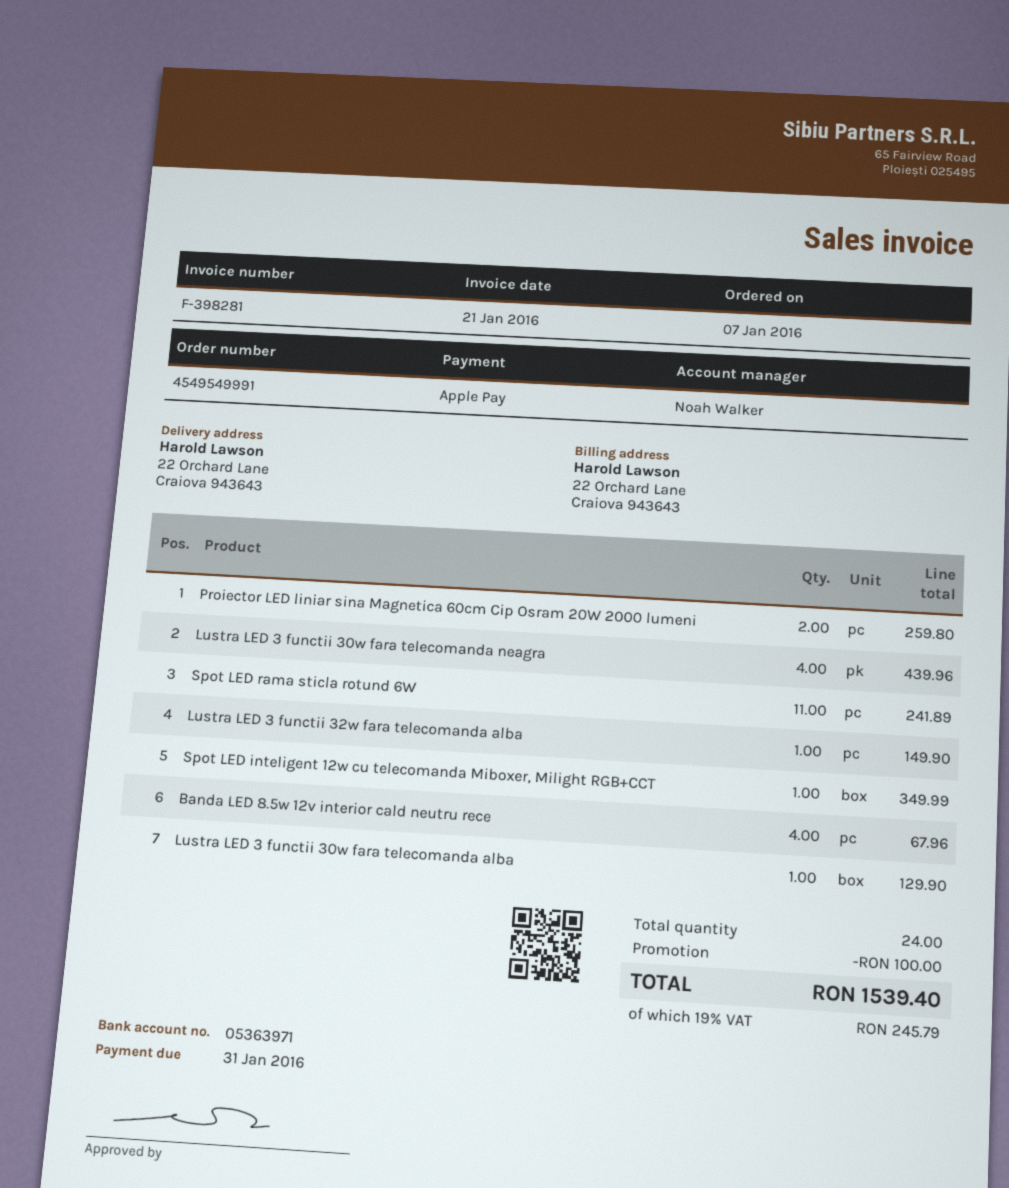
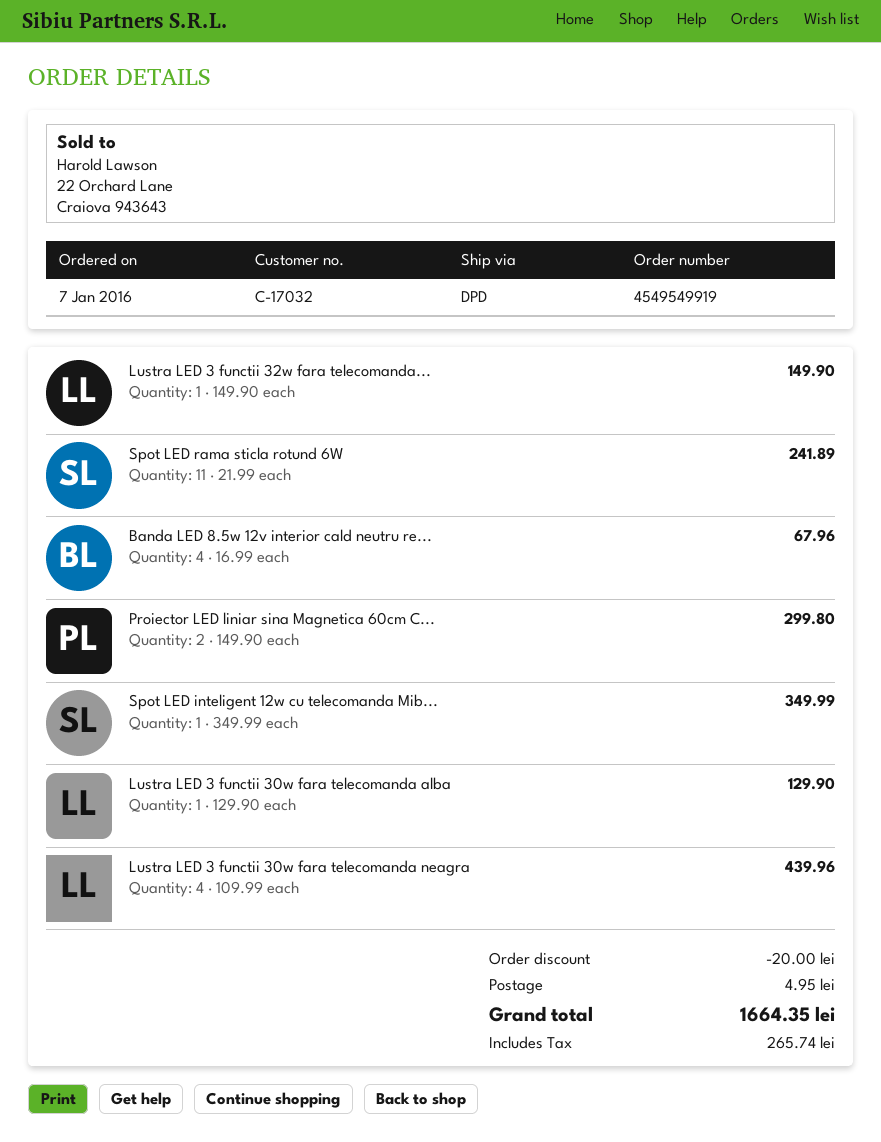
order number: 4549549991 -> 4549549919
Proiector LED liniar sina Magnetica 60cm Cip Osram 20W 2000 lumeni: 2 for 259.80 -> 2 for 299.80
discount: 100.00 -> 20.00
shipping: none -> 4.95
tax: 245.79 -> 265.74
total: 1539.40 -> 1664.35

